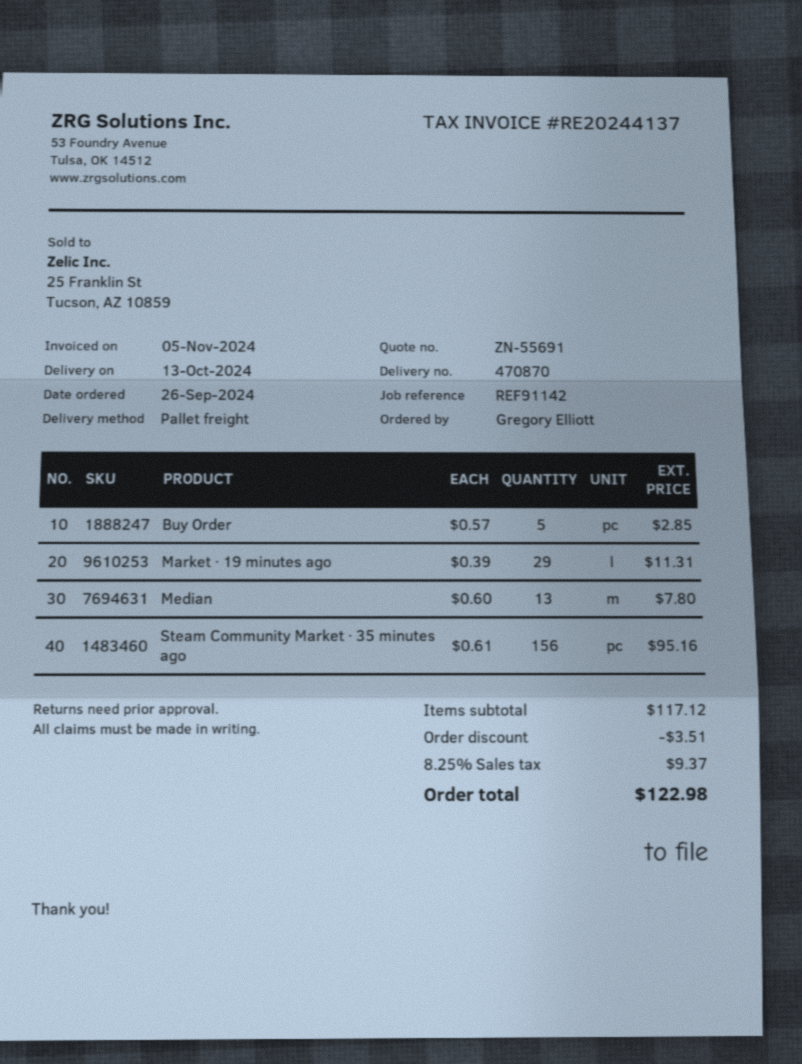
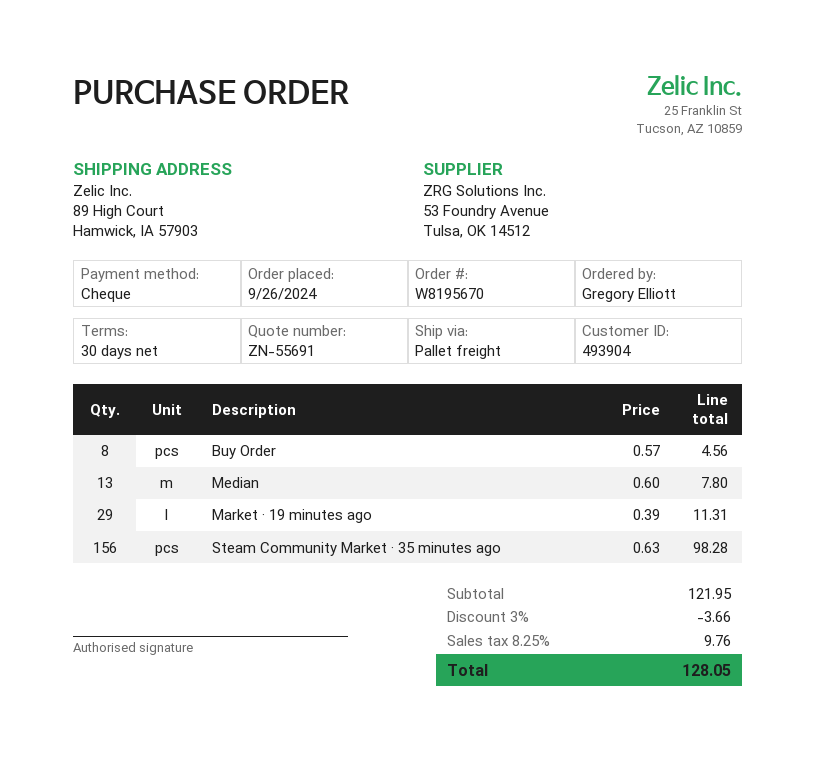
Buy Order: 5 x 0.57 = 2.85 -> 8 x 0.57 = 4.56
Steam Community Market · 35 minutes ago: 156 x 0.61 = 95.16 -> 156 x 0.63 = 98.28
subtotal: 117.12 -> 121.95
discount: 3.51 -> 3.66
tax: 8.25% = 9.37 -> 8.25% = 9.76
total: 122.98 -> 128.05

